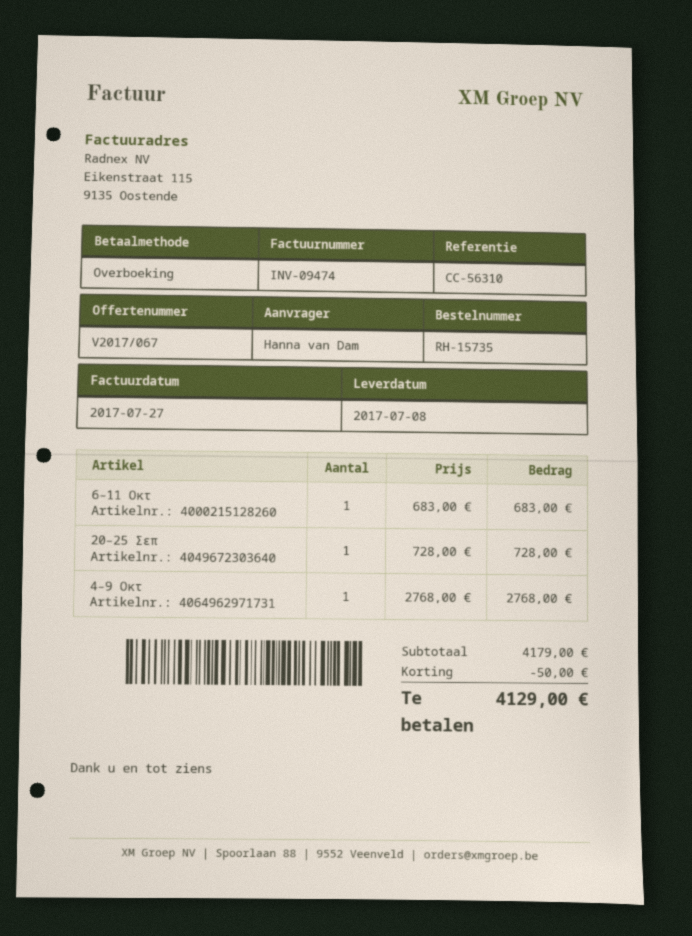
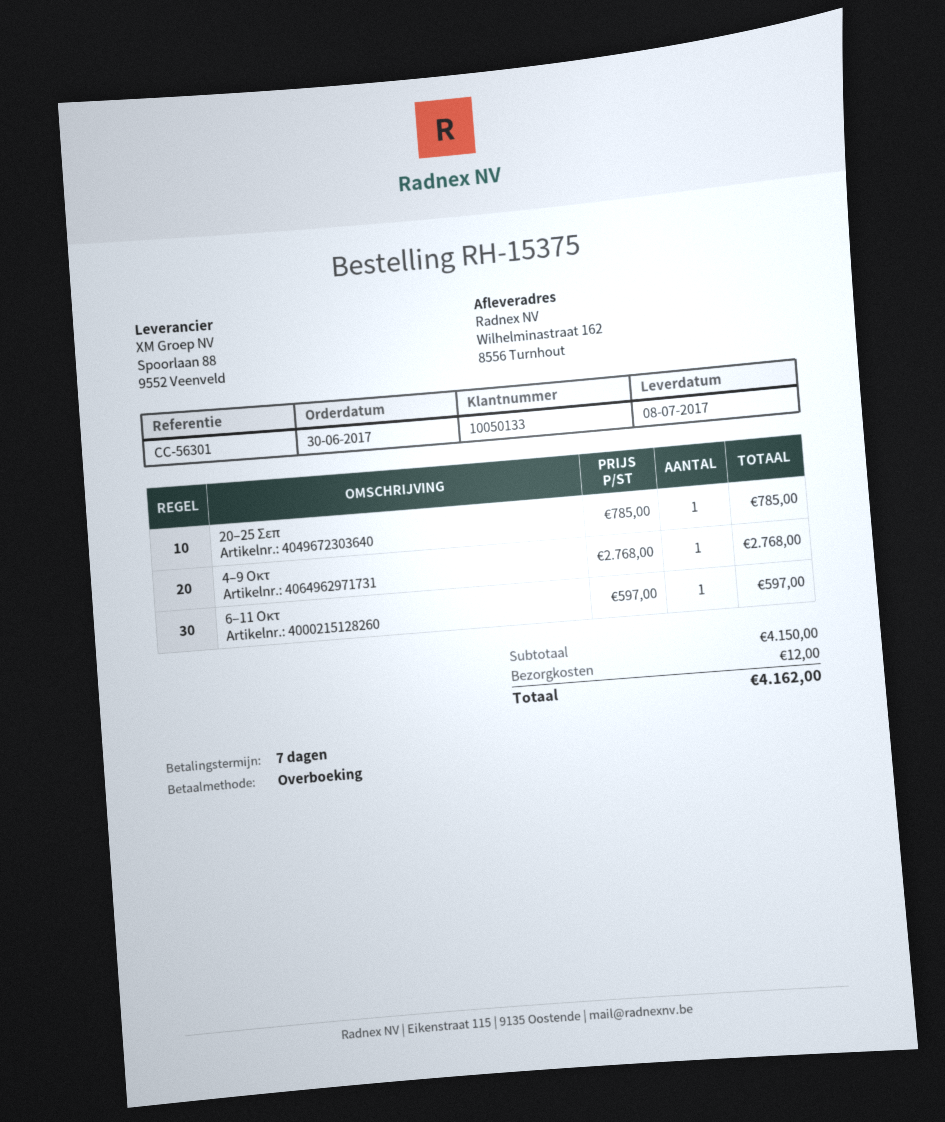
order number: RH-15735 -> RH-15375
reference: CC-56310 -> CC-56301
6–11 Οκτ: 1 x 683.00 = 683.00 -> 1 x 597.00 = 597.00
20–25 Σεπ: 1 x 728.00 = 728.00 -> 1 x 785.00 = 785.00
subtotal: 4179.00 -> 4150.00
discount: 50.00 -> none
shipping: none -> 12.00
total: 4129.00 -> 4162.00

